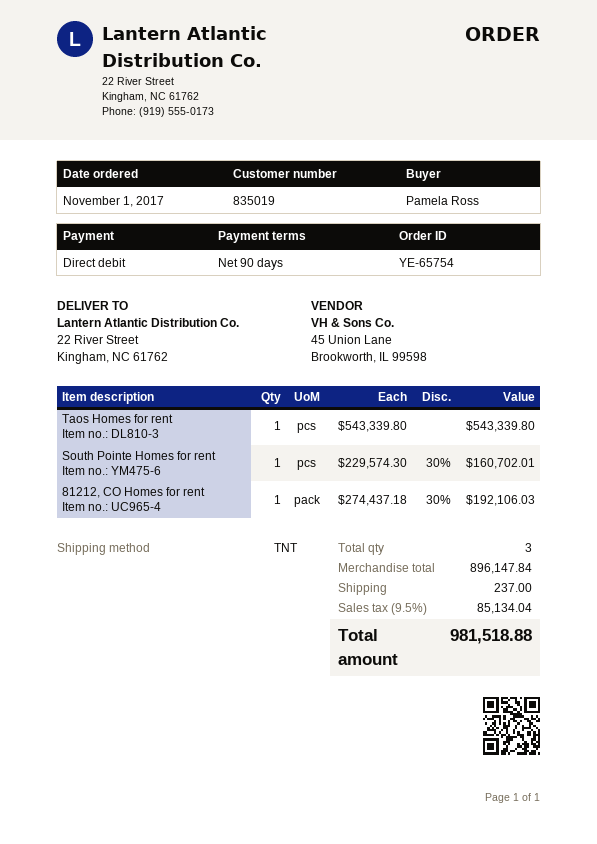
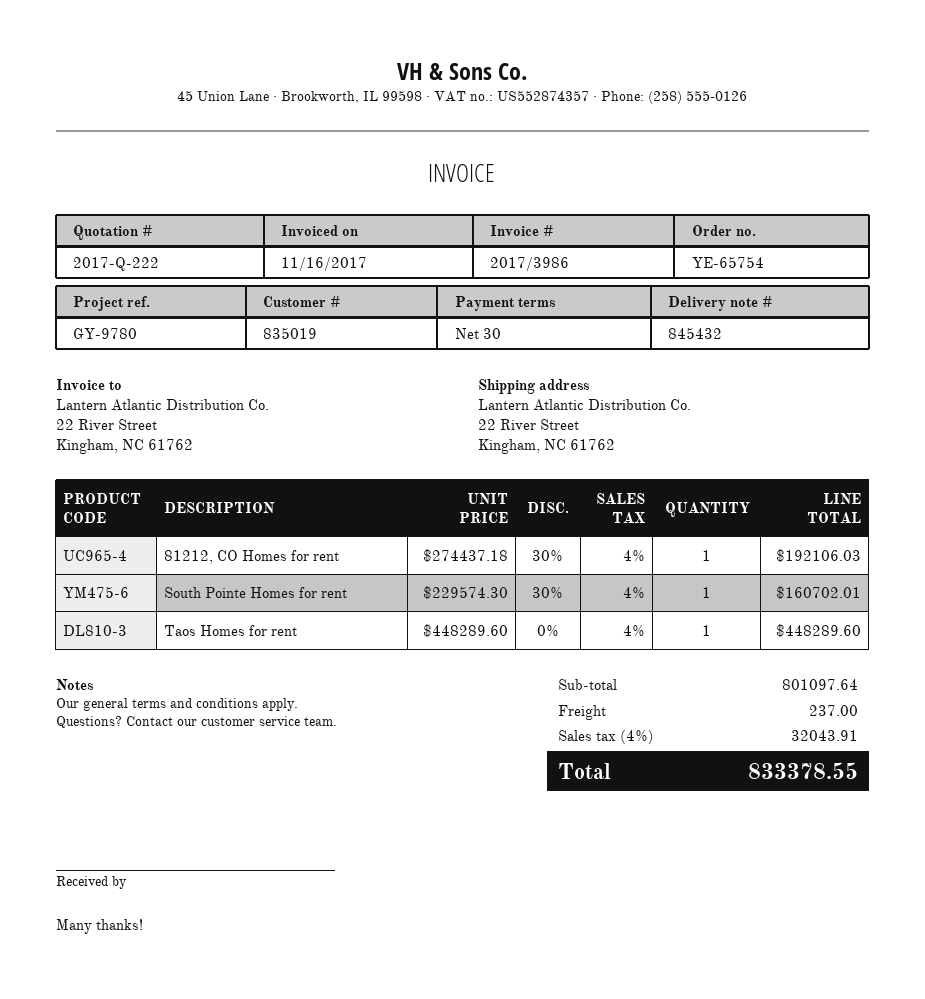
payment terms: 90 days -> 30 days
Taos Homes for rent: 1 x 543339.80 = 543339.80 -> 1 x 448289.60 = 448289.60
subtotal: 896147.84 -> 801097.64
tax: 9.5% = 85134.04 -> 4% = 32043.91
total: 981518.88 -> 833378.55

